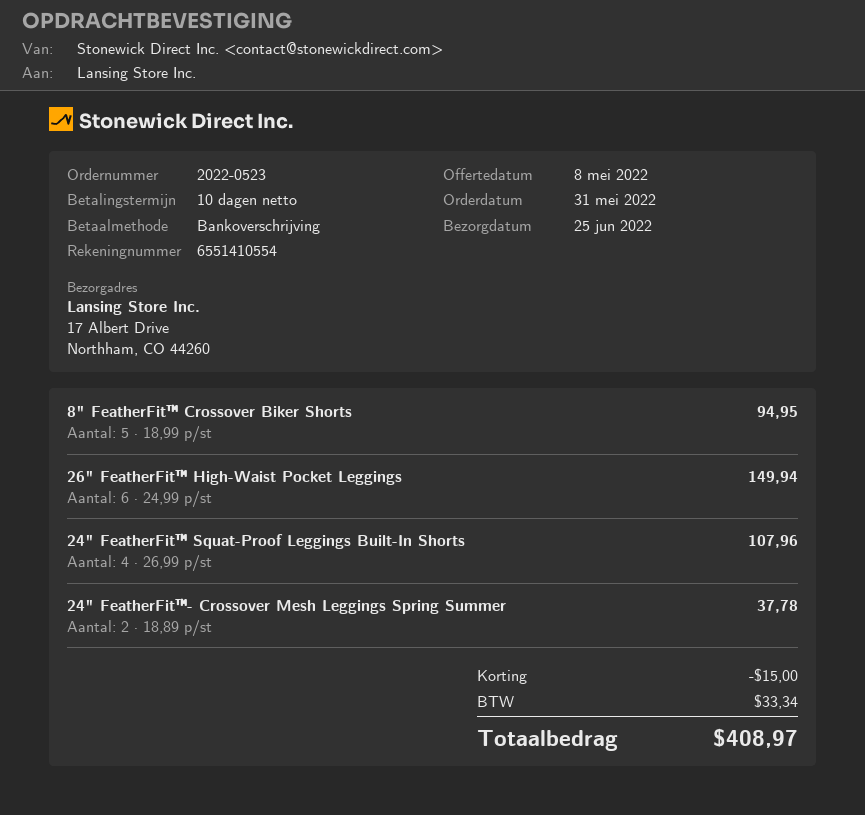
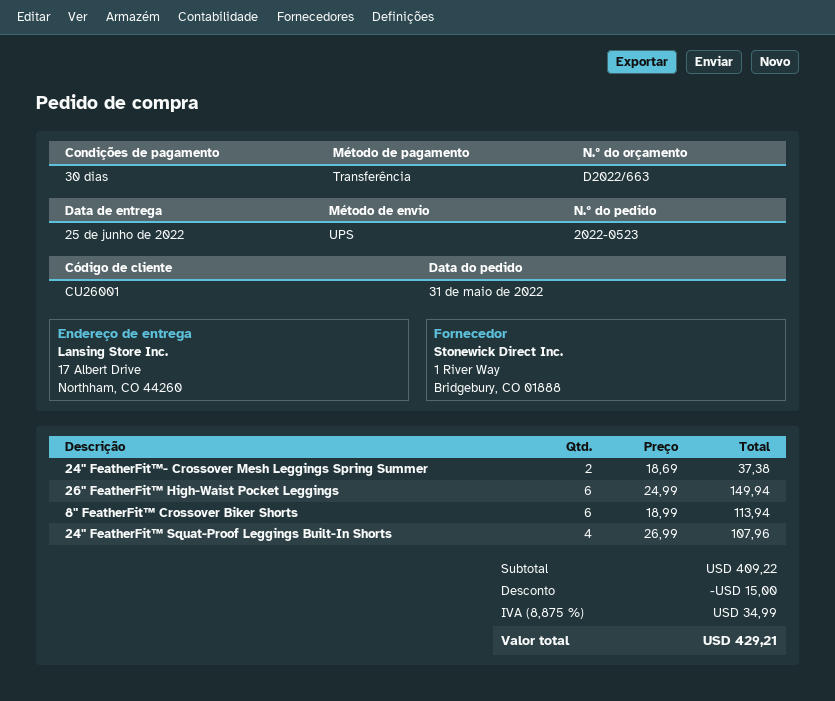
payment terms: 10 days -> 30 days
8" FeatherFit™ Crossover Biker Shorts: 5 x 18.99 = 94.95 -> 6 x 18.99 = 113.94
24" FeatherFit™- Crossover Mesh Leggings Spring Summer: 2 x 18.89 = 37.78 -> 2 x 18.69 = 37.38
tax: 33.34 -> 34.99
total: 408.97 -> 429.21

